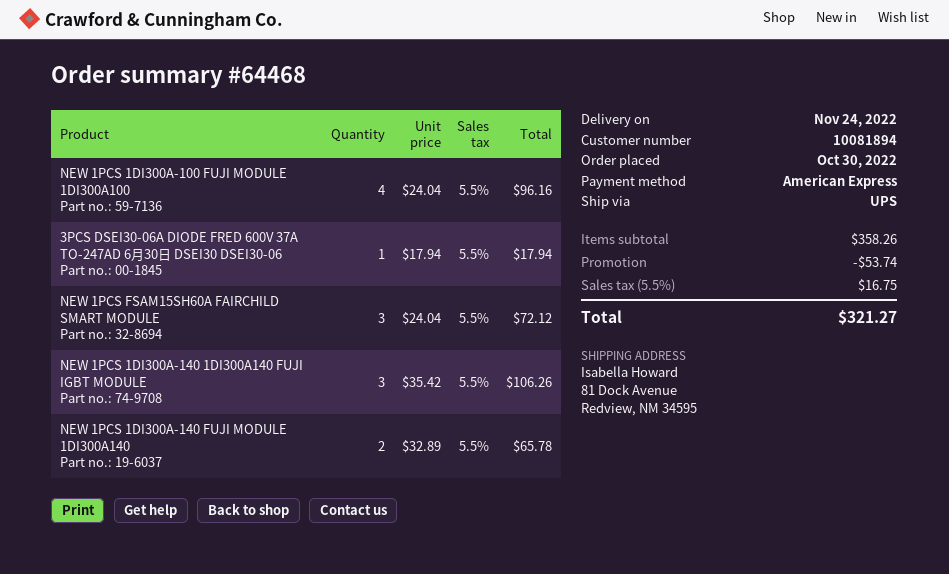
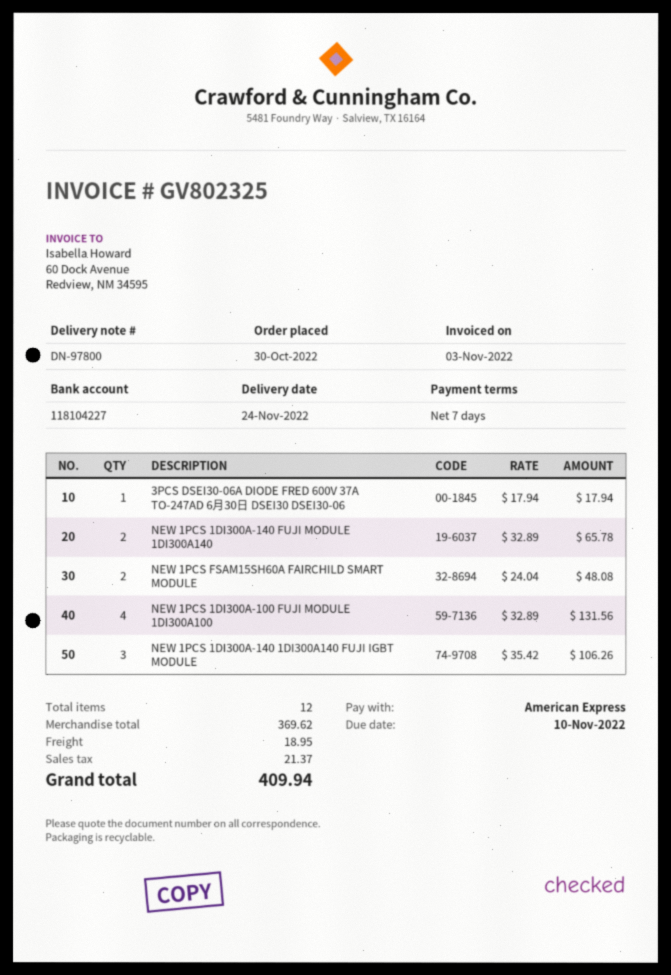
NEW 1PCS 1DI300A-100 FUJI MODULE 1DI300A100: 4 x 24.04 = 96.16 -> 4 x 32.89 = 131.56
NEW 1PCS FSAM15SH60A FAIRCHILD SMART MODULE: 3 x 24.04 = 72.12 -> 2 x 24.04 = 48.08
subtotal: 358.26 -> 369.62
discount: 53.74 -> none
shipping: none -> 18.95
tax: 16.75 -> 21.37
total: 321.27 -> 409.94

